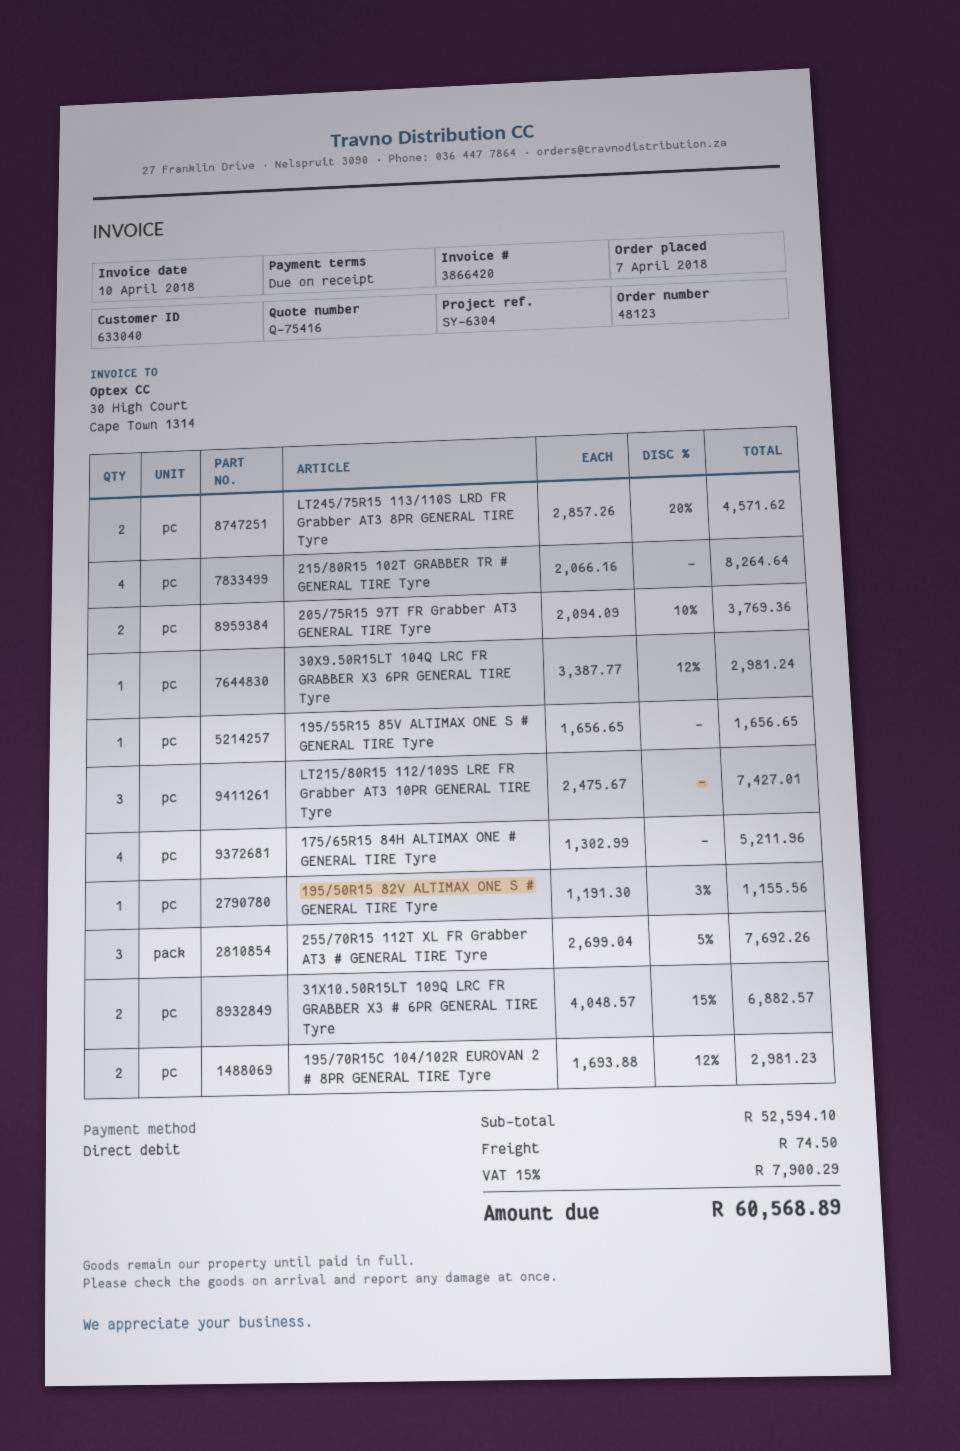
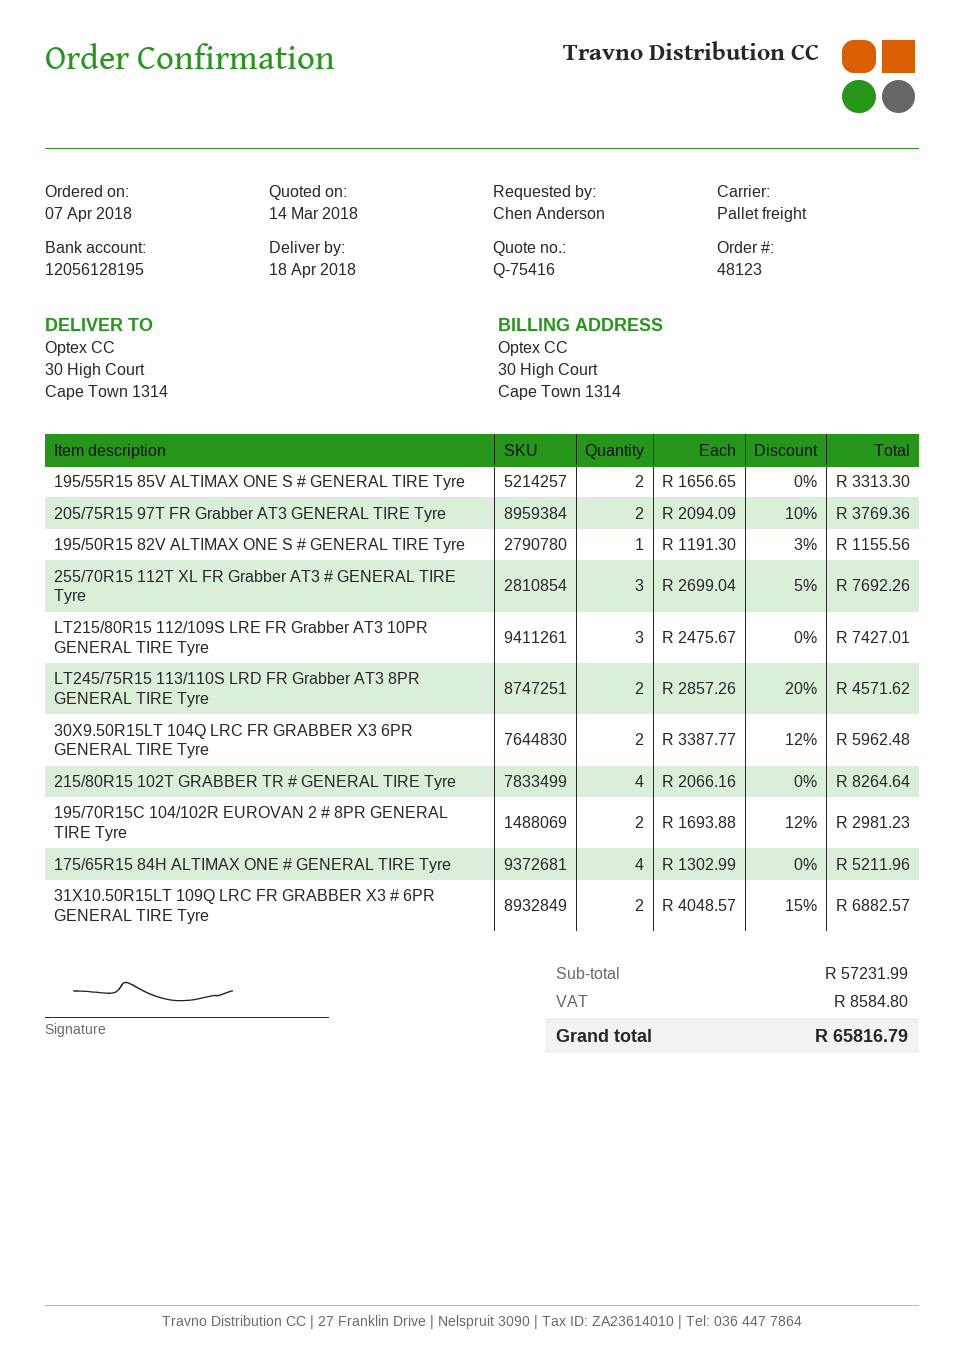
30X9.50R15LT 104Q LRC FR GRABBER X3 6PR GENERAL TIRE Tyre: 1 x 3387.77 - 12% = 2981.24 -> 2 x 3387.77 - 12% = 5962.48
195/55R15 85V ALTIMAX ONE S # GENERAL TIRE Tyre: 1 x 1656.65 = 1656.65 -> 2 x 1656.65 = 3313.30
subtotal: 52594.10 -> 57231.99
shipping: 74.50 -> none
tax: 7900.29 -> 8584.80
total: 60568.89 -> 65816.79

